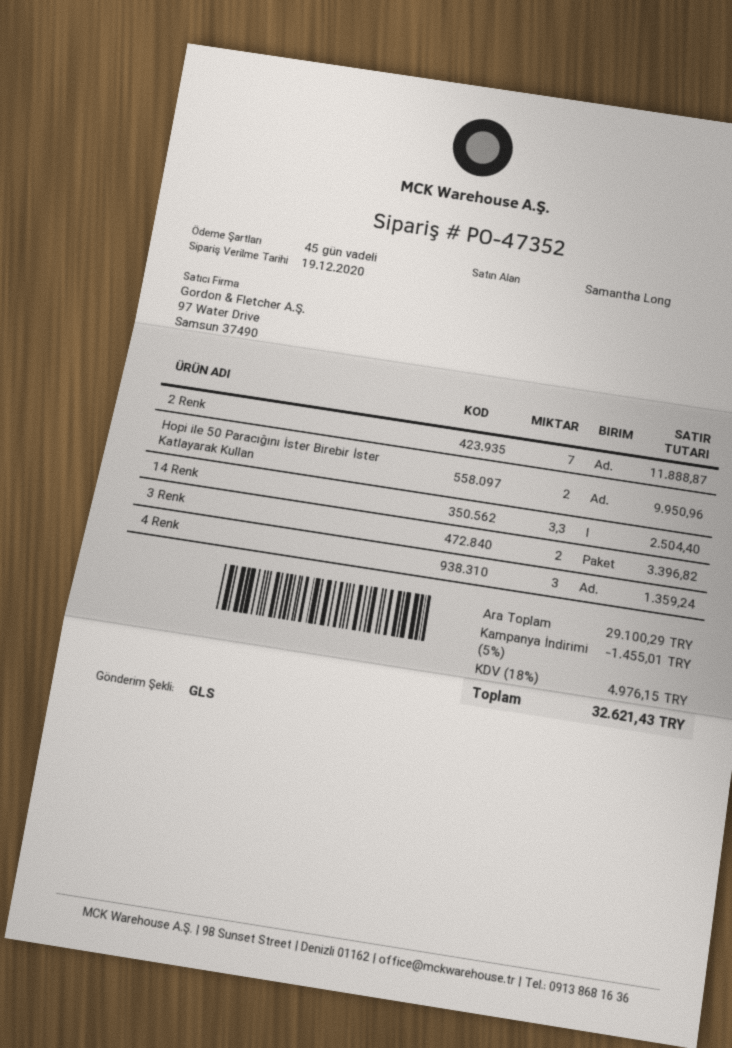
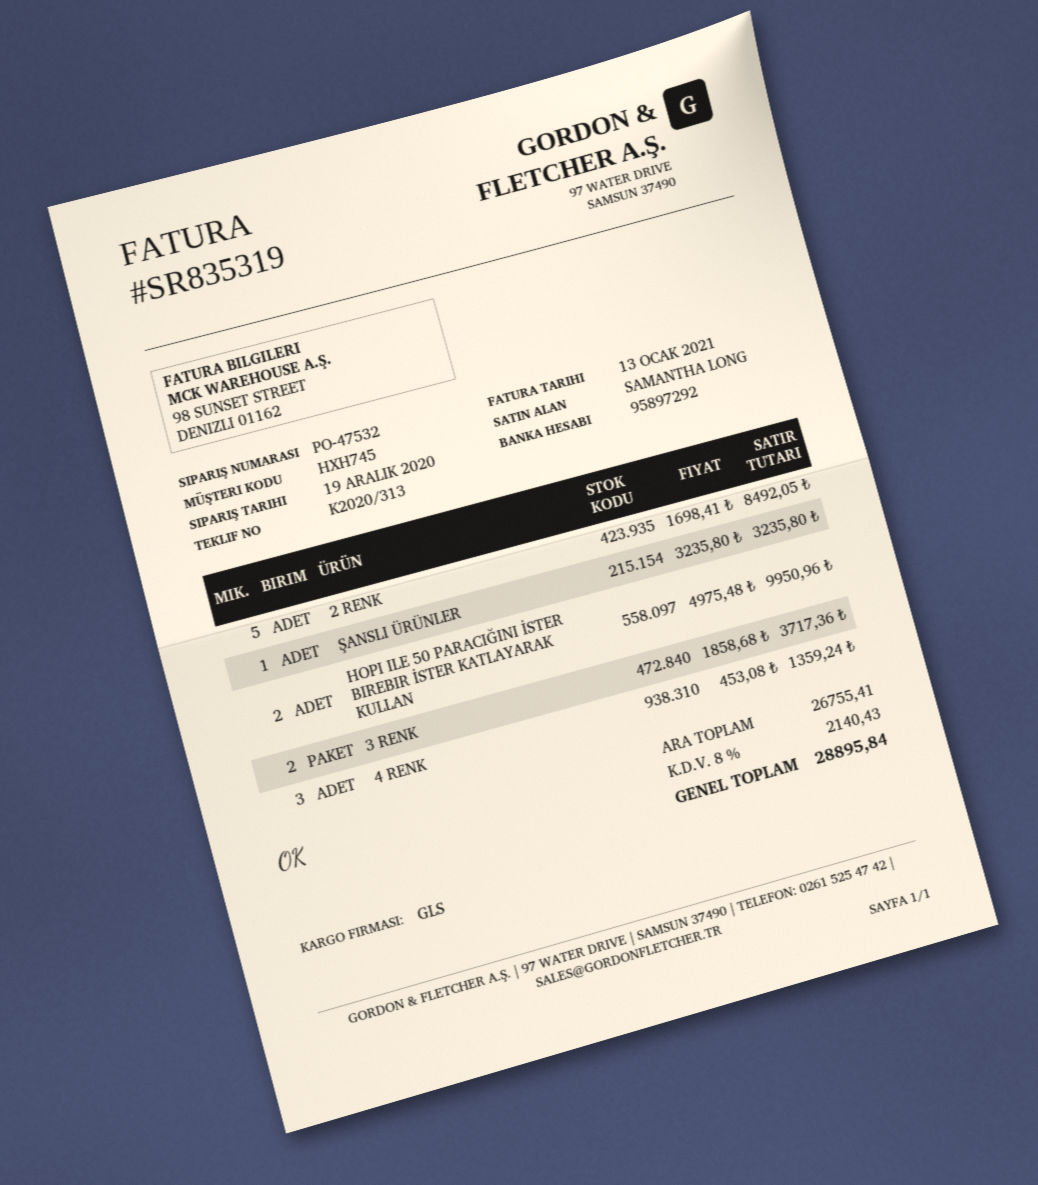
order number: PO-47352 -> PO-47532
2 Renk: 7 for 11888.87 -> 5 for 8492.05
14 Renk: 3.3 for 2504.40 -> none
3 Renk: 2 for 3396.82 -> 2 for 3717.36
ŞANSLI ÜRÜNLER: none -> 1 for 3235.80
subtotal: 29100.29 -> 26755.41
discount: 5% = 1455.01 -> none
tax: 18% = 4976.15 -> 8% = 2140.43
total: 32621.43 -> 28895.84

